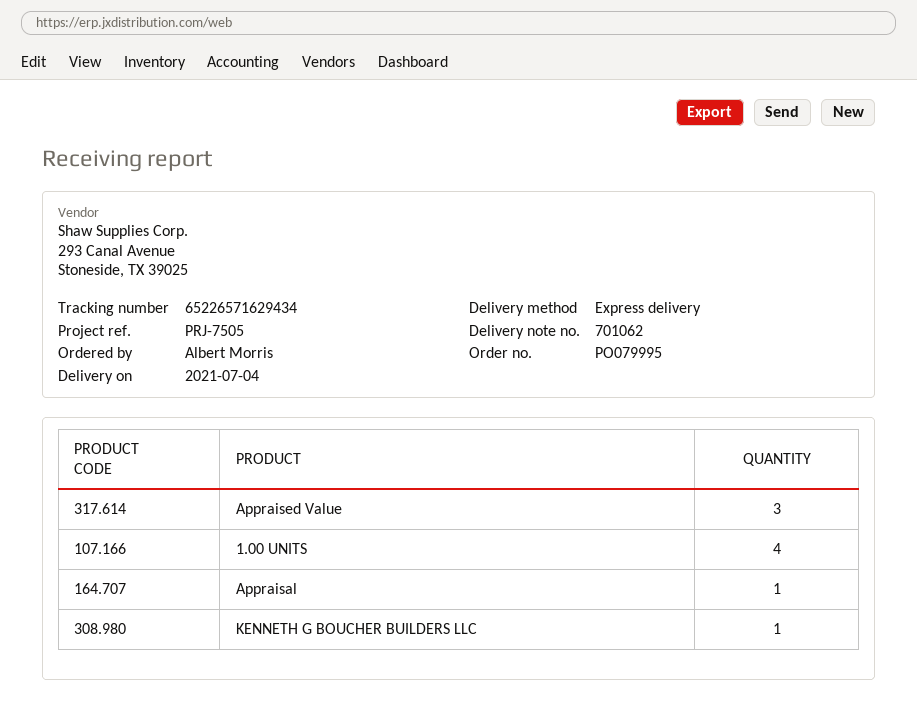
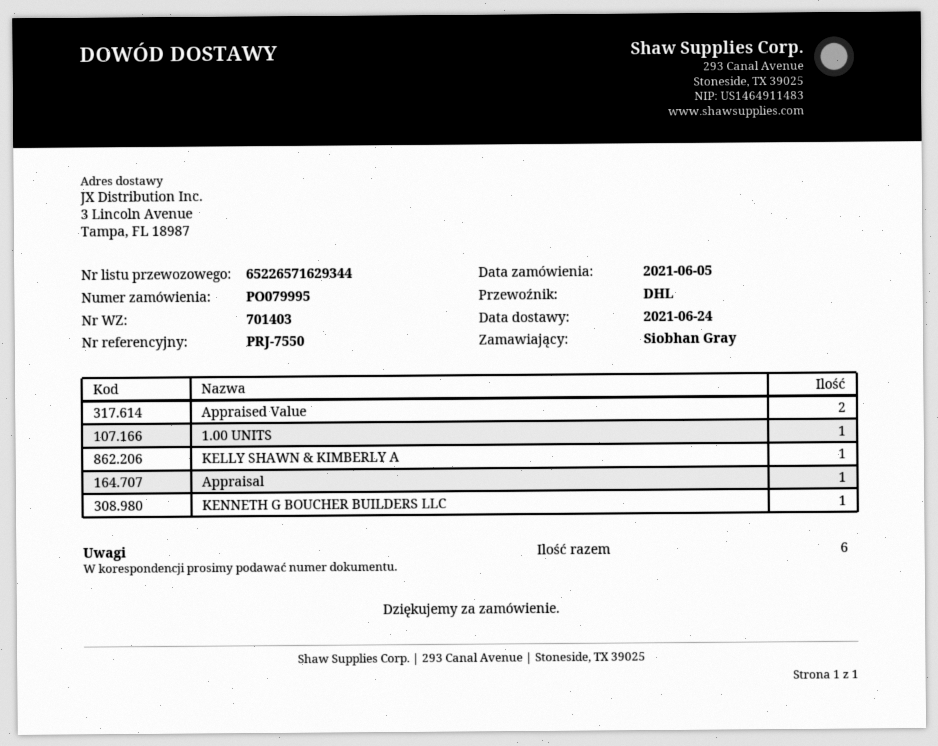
delivery note number: 701062 -> 701403
delivery date: 2021-07-04 -> 2021-06-24
reference: PRJ-7505 -> PRJ-7550
ordered by: Albert Morris -> Siobhan Gray
shipping method: express -> DHL
tracking number: 65226571629434 -> 65226571629344
Appraised Value: 3 -> 2
1.00 UNITS: 4 -> 1
KELLY SHAWN & KIMBERLY A: none -> 1

